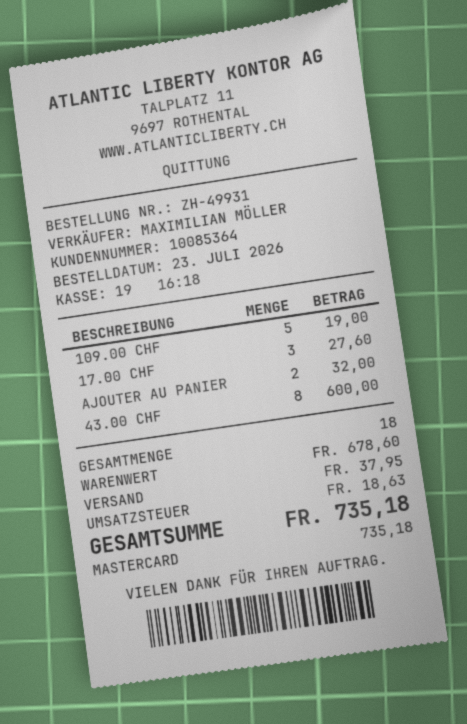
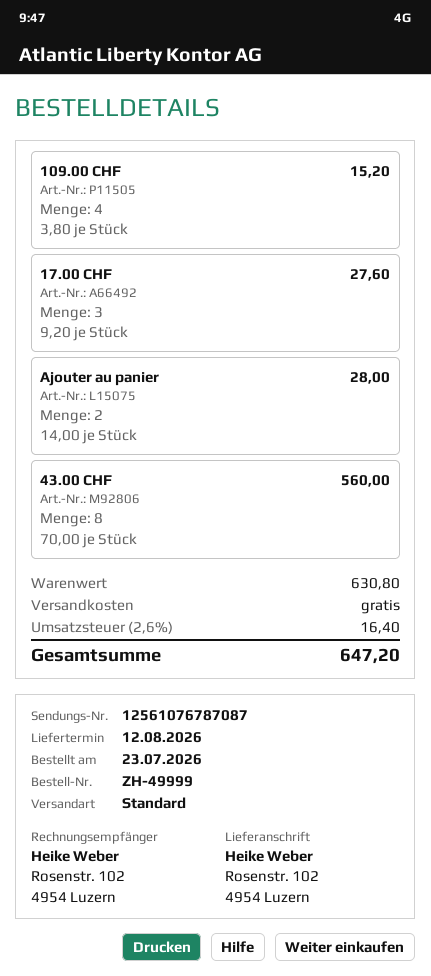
order number: ZH-49931 -> ZH-49999
109.00 CHF: 5 for 19.00 -> 4 for 15.20
AJOUTER AU PANIER: 2 for 32.00 -> 2 for 28.00
43.00 CHF: 8 for 600.00 -> 8 for 560.00
subtotal: 678.60 -> 630.80
shipping: 37.95 -> 0.00
tax: 18.63 -> 16.40
total: 735.18 -> 647.20

